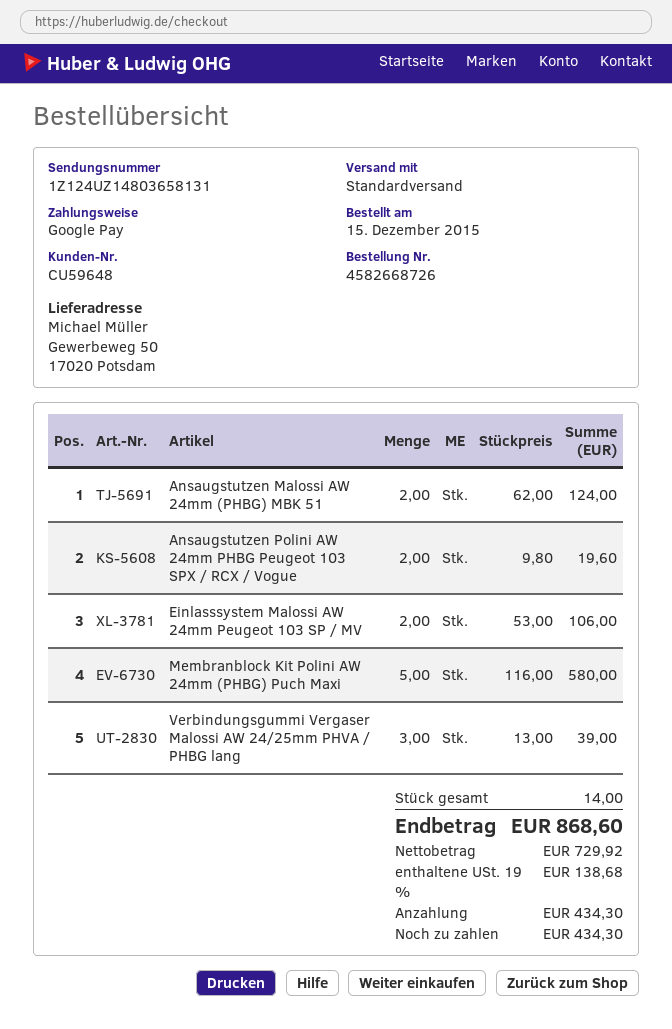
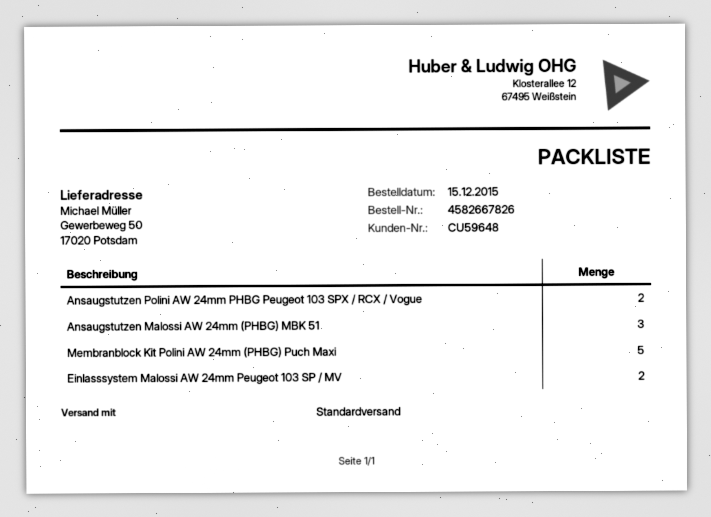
order number: 4582668726 -> 4582667826
Ansaugstutzen Malossi AW 24mm (PHBG) MBK 51: 2 -> 3
Verbindungsgummi Vergaser Malossi AW 24/25mm PHVA / PHBG lang: 3 -> none

